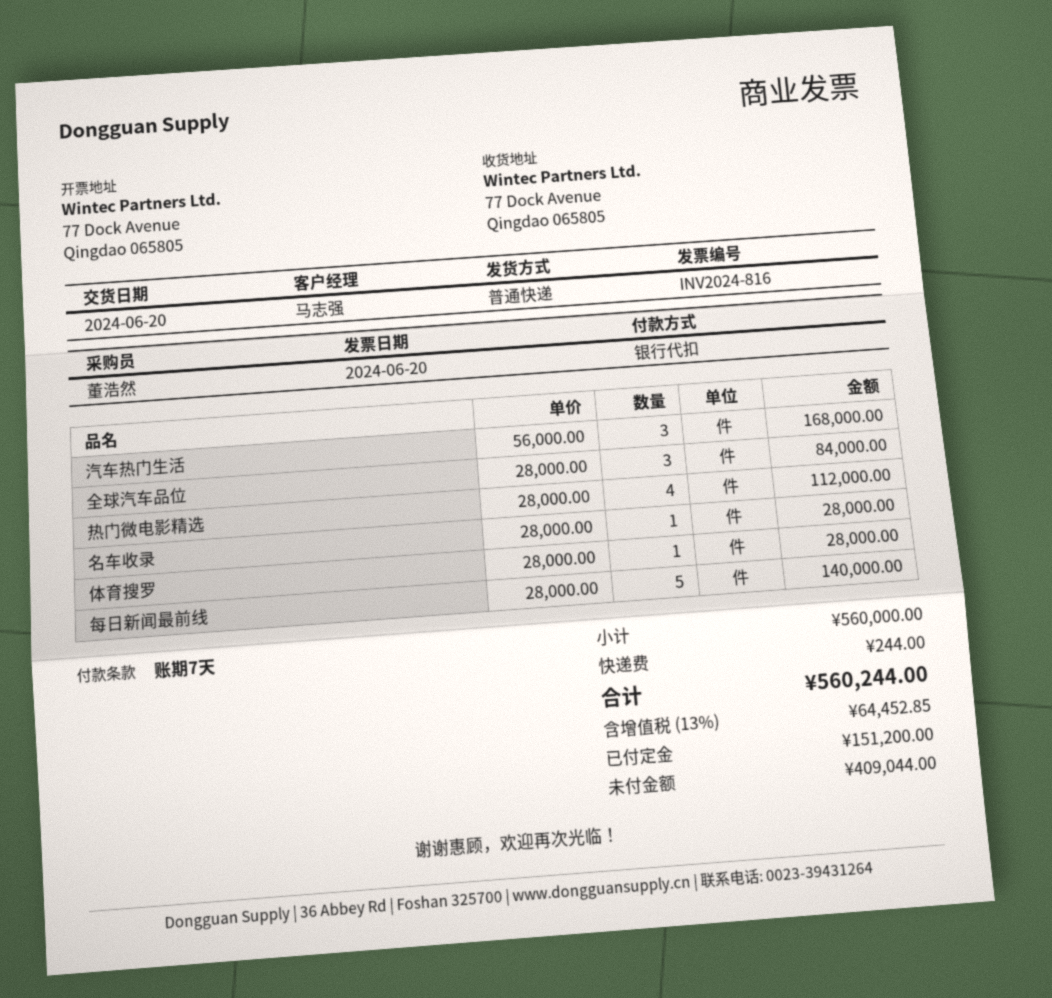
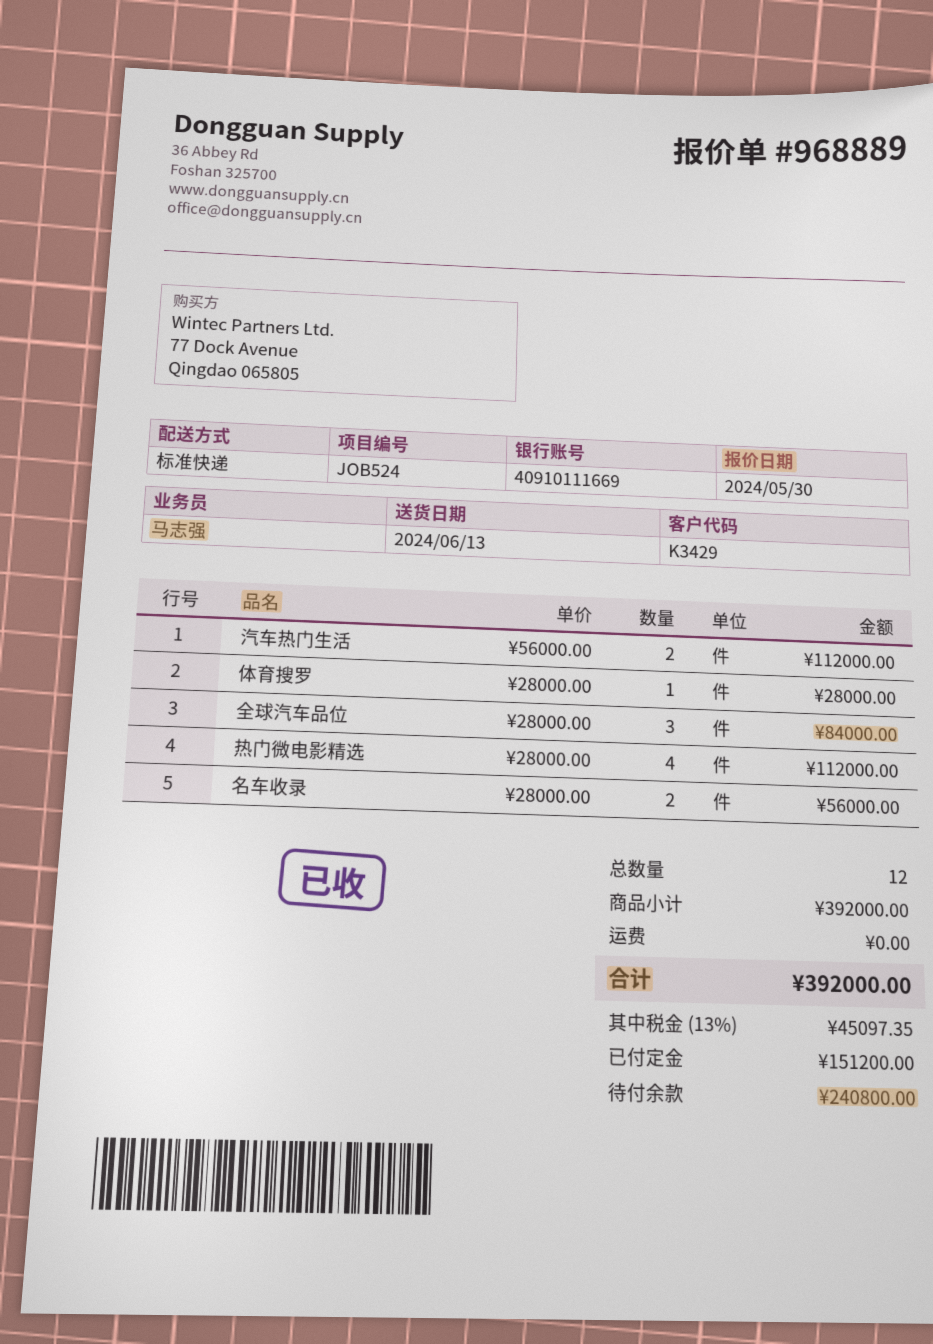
delivery date: 2024-06-20 -> 2024-06-13
汽车热门生活: 3 x 56000.00 = 168000.00 -> 2 x 56000.00 = 112000.00
名车收录: 1 x 28000.00 = 28000.00 -> 2 x 28000.00 = 56000.00
每日新闻最前线: 5 x 28000.00 = 140000.00 -> none
subtotal: 560000.00 -> 392000.00
shipping: 244.00 -> 0.00
tax: 13% = 64452.85 -> 13% = 45097.35
total: 560244.00 -> 392000.00
balance: 409044.00 -> 240800.00

